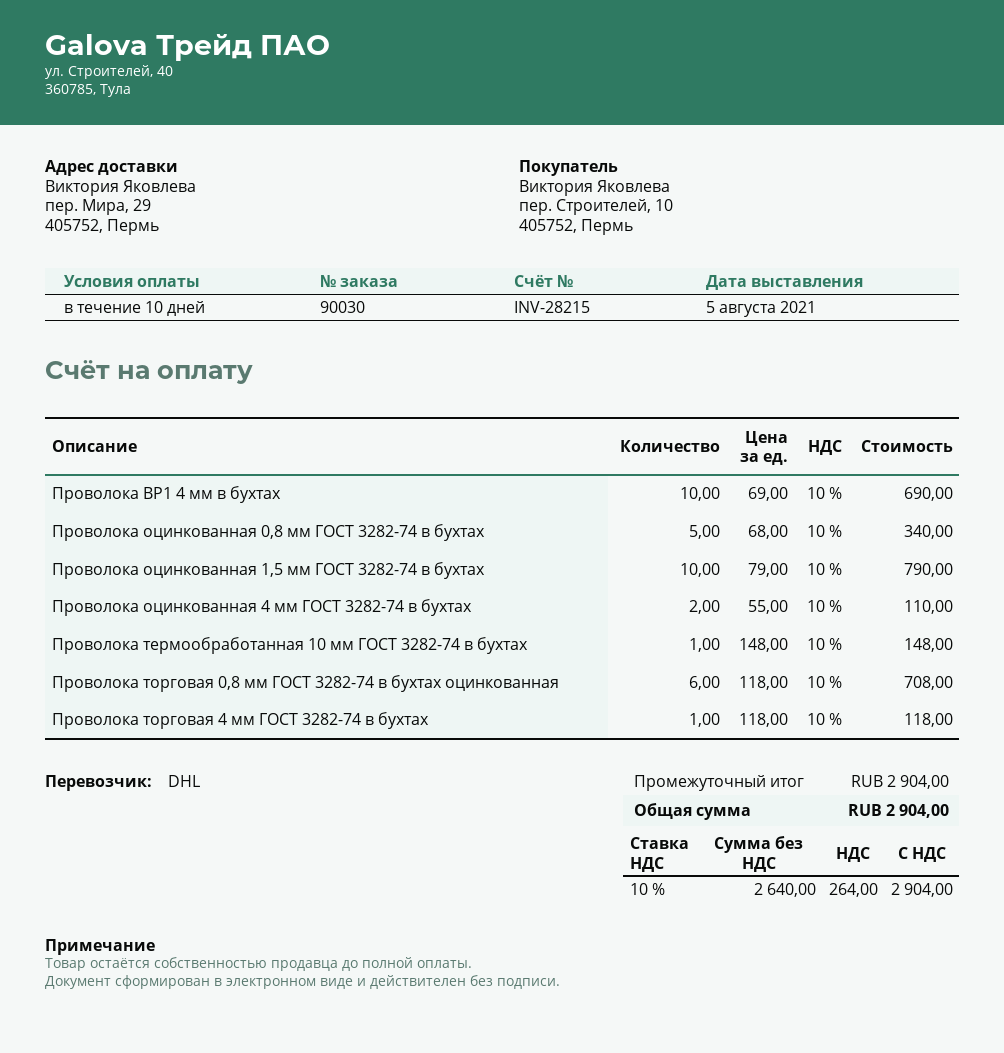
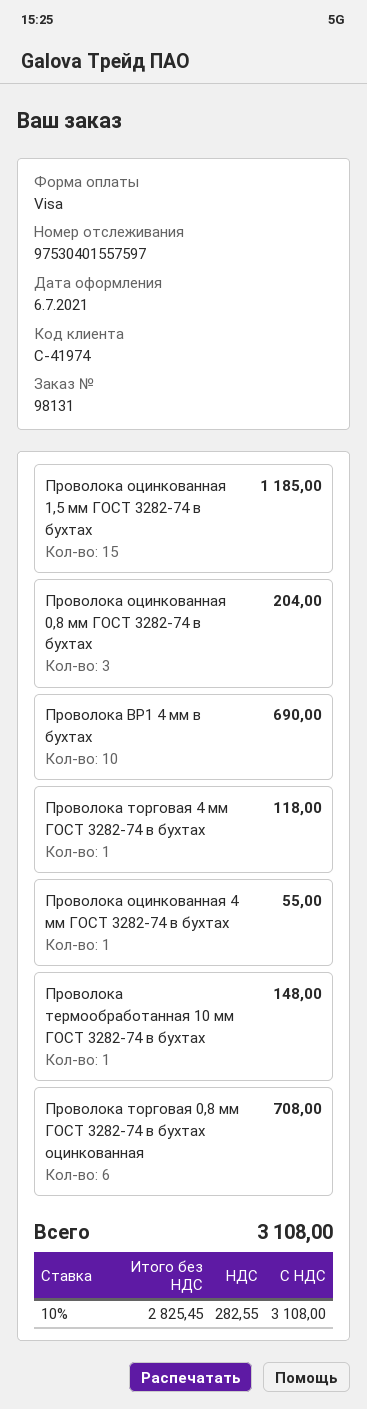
order number: 90030 -> 98131
Проволока оцинкованная 0,8 мм ГОСТ 3282-74 в бухтах: 5 for 340.00 -> 3 for 204.00
Проволока оцинкованная 1,5 мм ГОСТ 3282-74 в бухтах: 10 for 790.00 -> 15 for 1185.00
Проволока оцинкованная 4 мм ГОСТ 3282-74 в бухтах: 2 for 110.00 -> 1 for 55.00
net: 2640.00 -> 2825.45
tax: 10% = 264.00 -> 10% = 282.55
total: 2904.00 -> 3108.00

